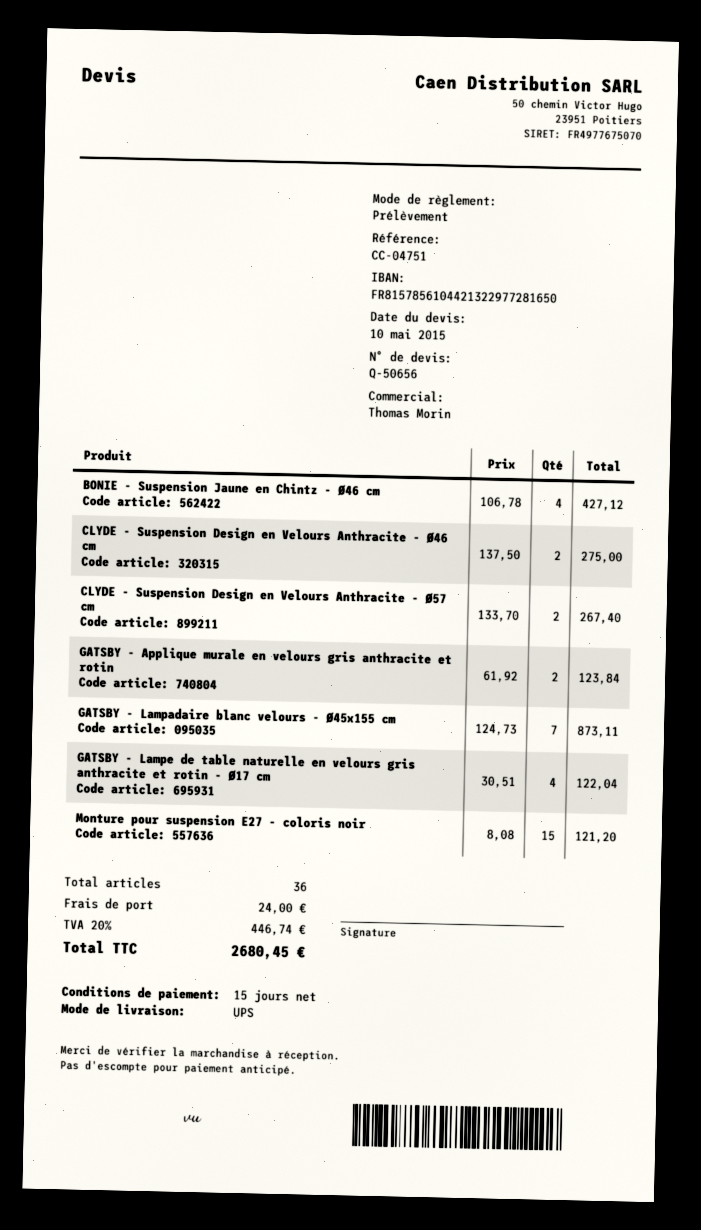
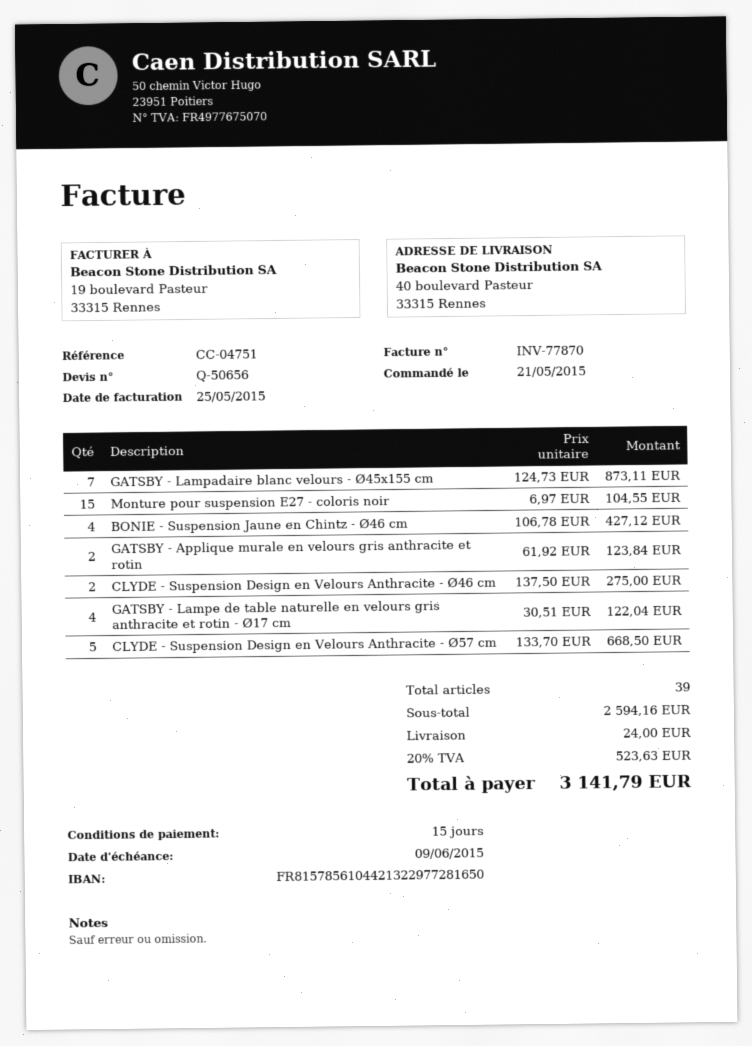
CLYDE - Suspension Design en Velours Anthracite - Ø57 cm: 2 x 133.70 = 267.40 -> 5 x 133.70 = 668.50
Monture pour suspension E27 - coloris noir: 15 x 8.08 = 121.20 -> 15 x 6.97 = 104.55
total quantity: 36 -> 39
tax: 20% = 446.74 -> 20% = 523.63
total: 2680.45 -> 3141.79

